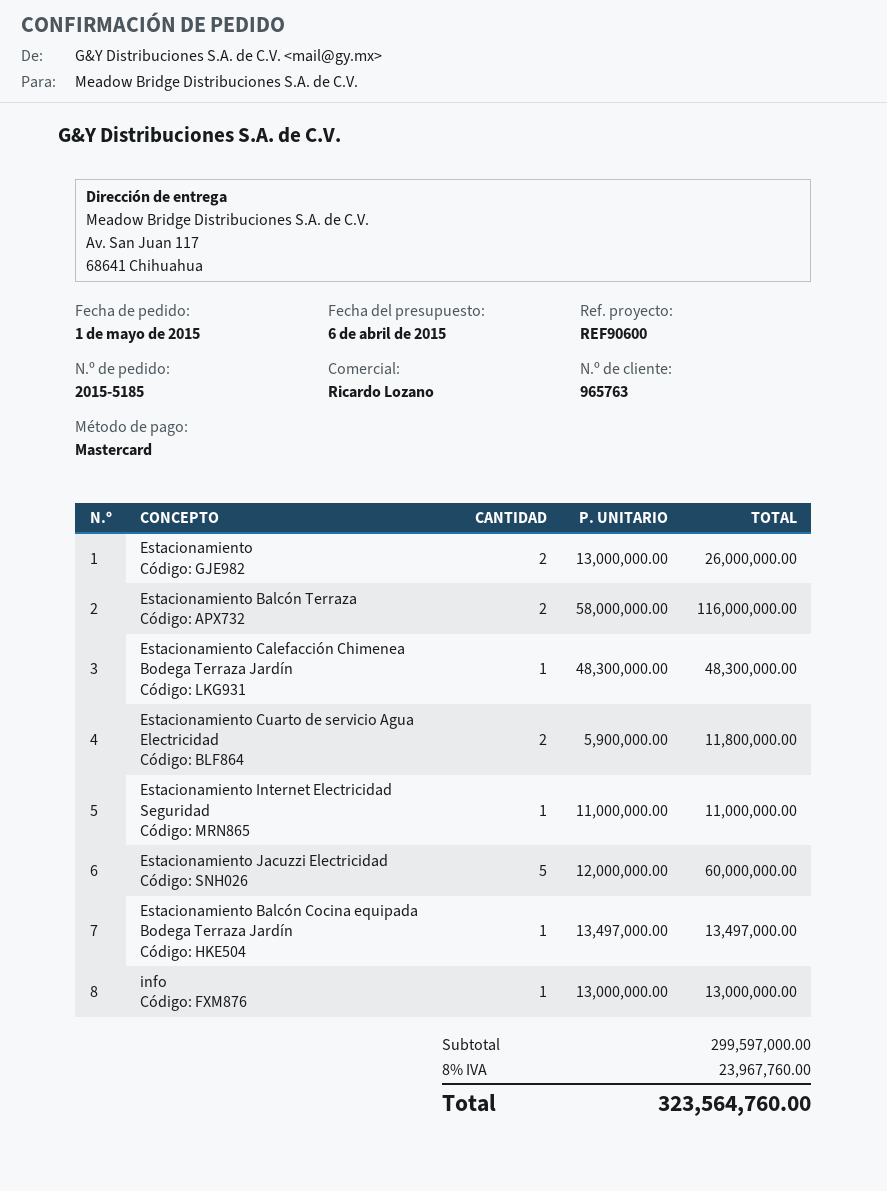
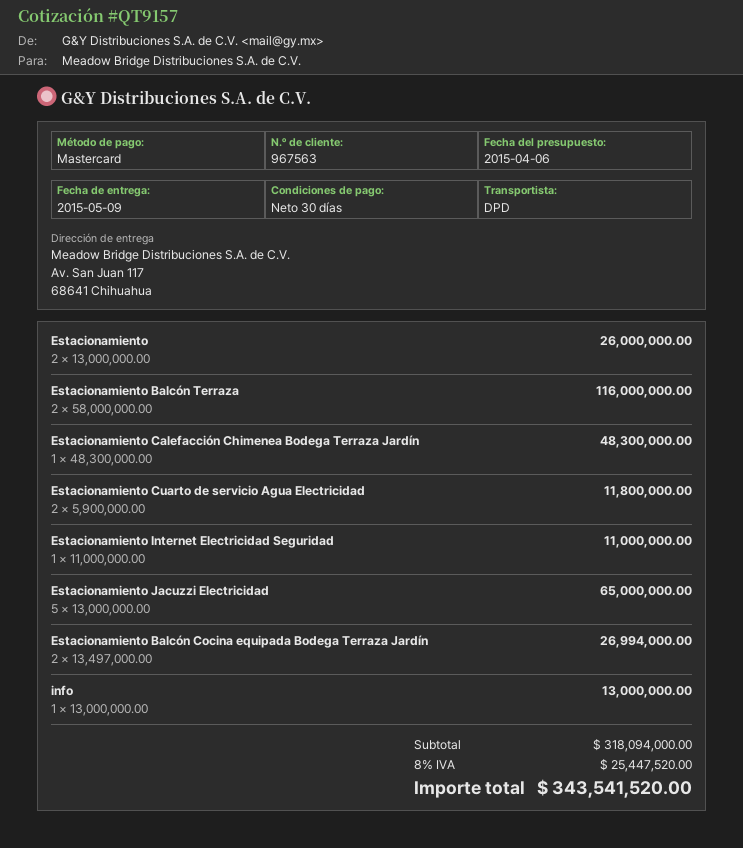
customer number: 965763 -> 967563
Estacionamiento Jacuzzi Electricidad: 5 x 12000000.00 = 60000000.00 -> 5 x 13000000.00 = 65000000.00
Estacionamiento Balcón Cocina equipada Bodega Terraza Jardín: 1 x 13497000.00 = 13497000.00 -> 2 x 13497000.00 = 26994000.00
subtotal: 299597000.00 -> 318094000.00
tax: 8% = 23967760.00 -> 8% = 25447520.00
total: 323564760.00 -> 343541520.00

